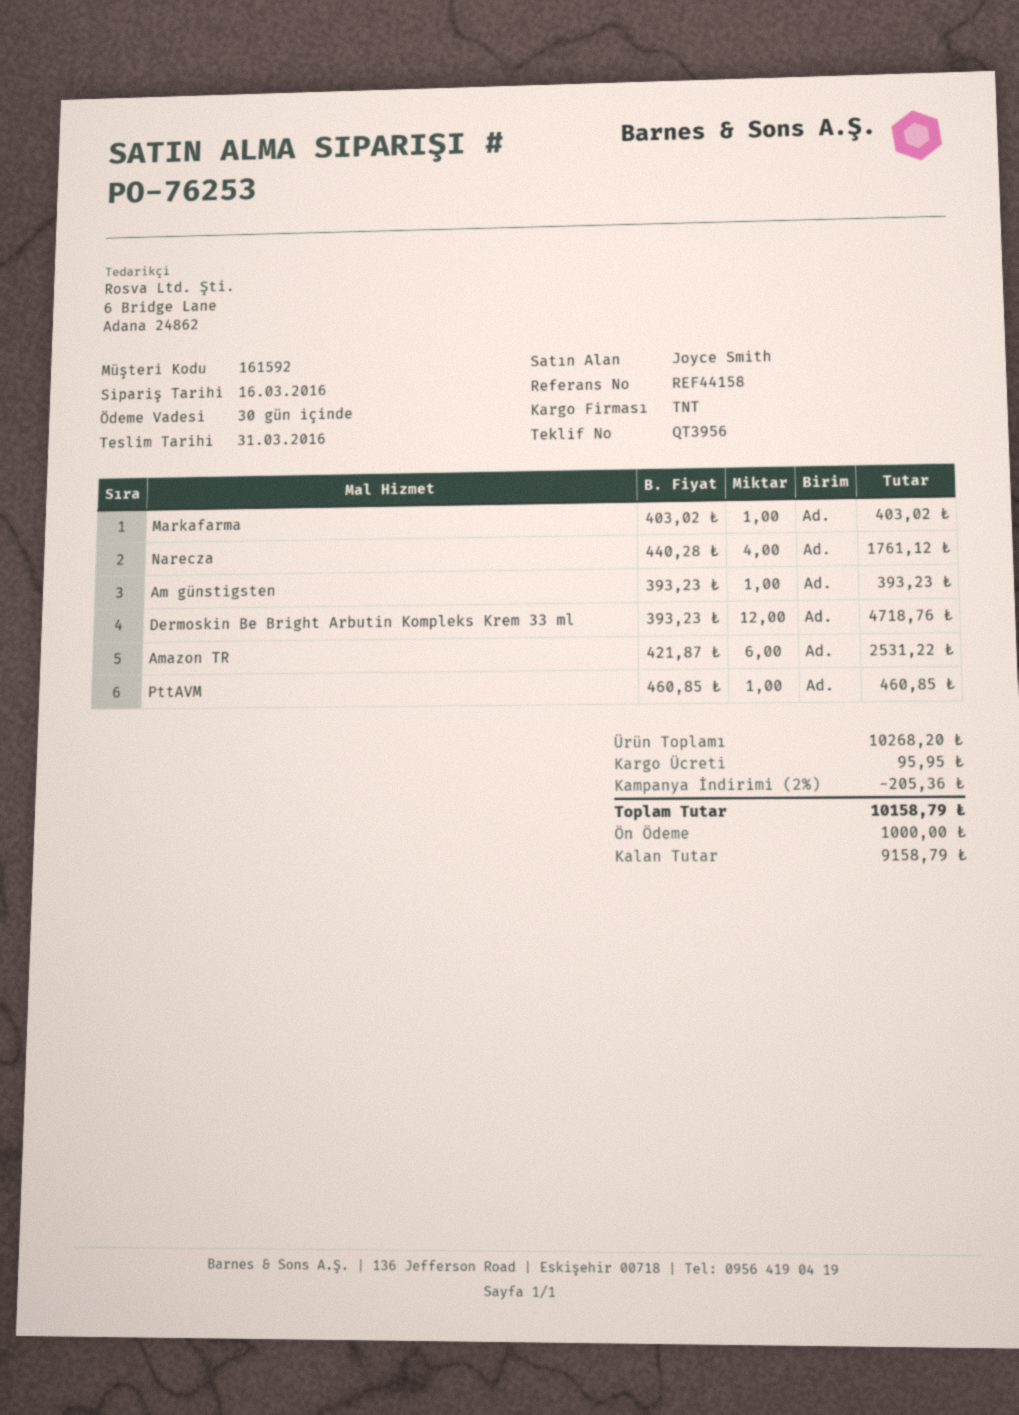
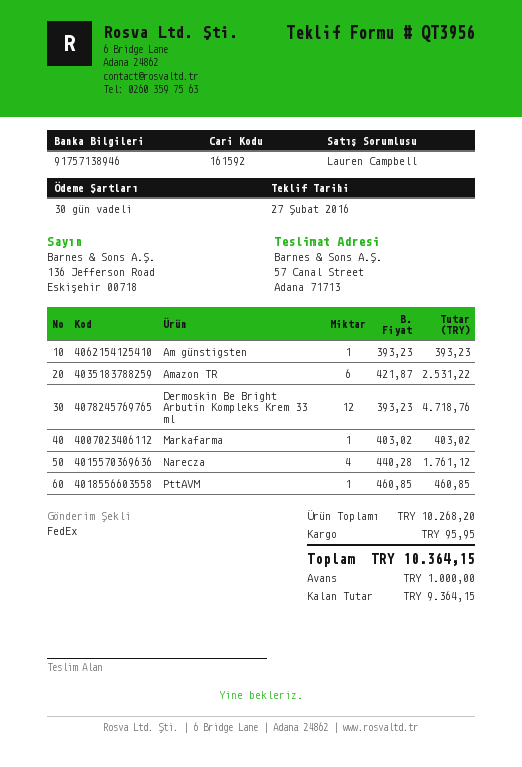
shipping method: TNT -> FedEx
discount: 2% = 205.36 -> none
total: 10158.79 -> 10364.15
balance: 9158.79 -> 9364.15

